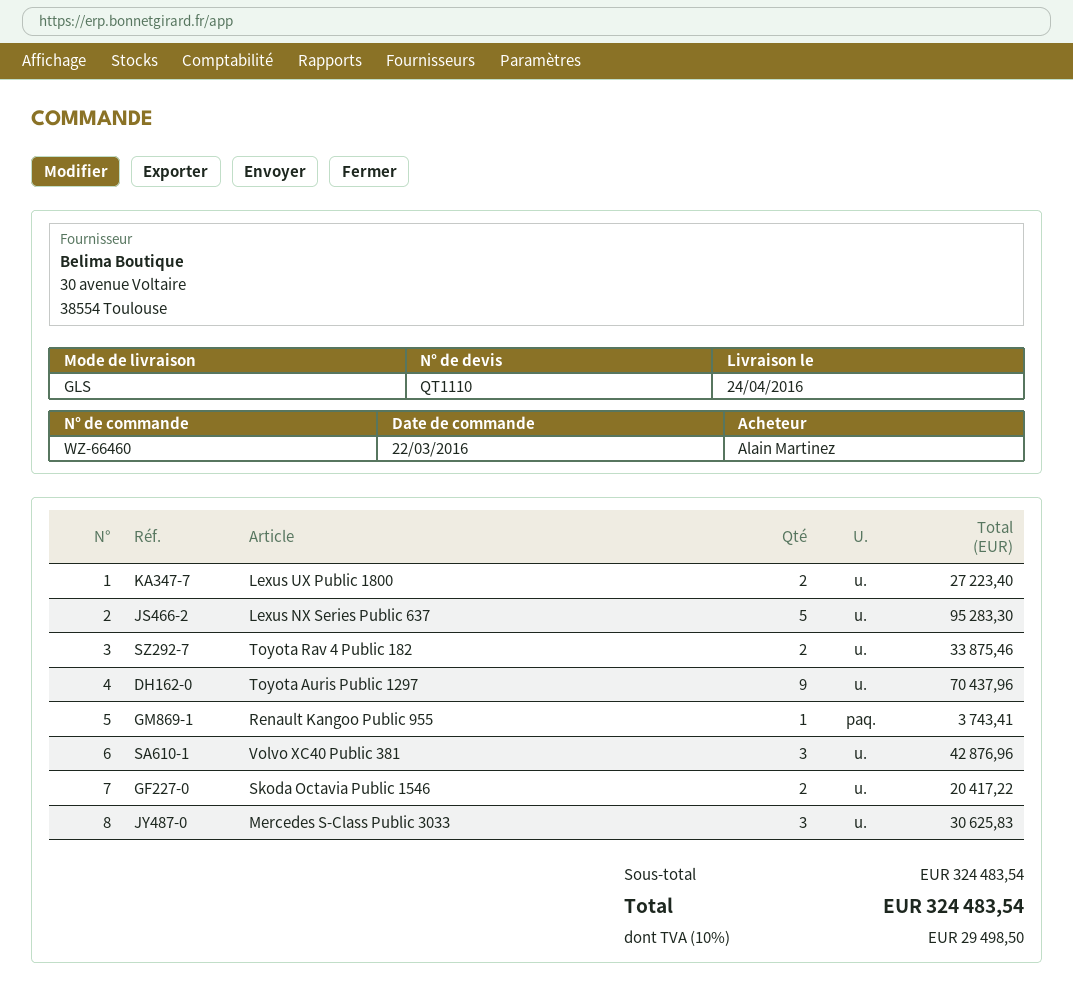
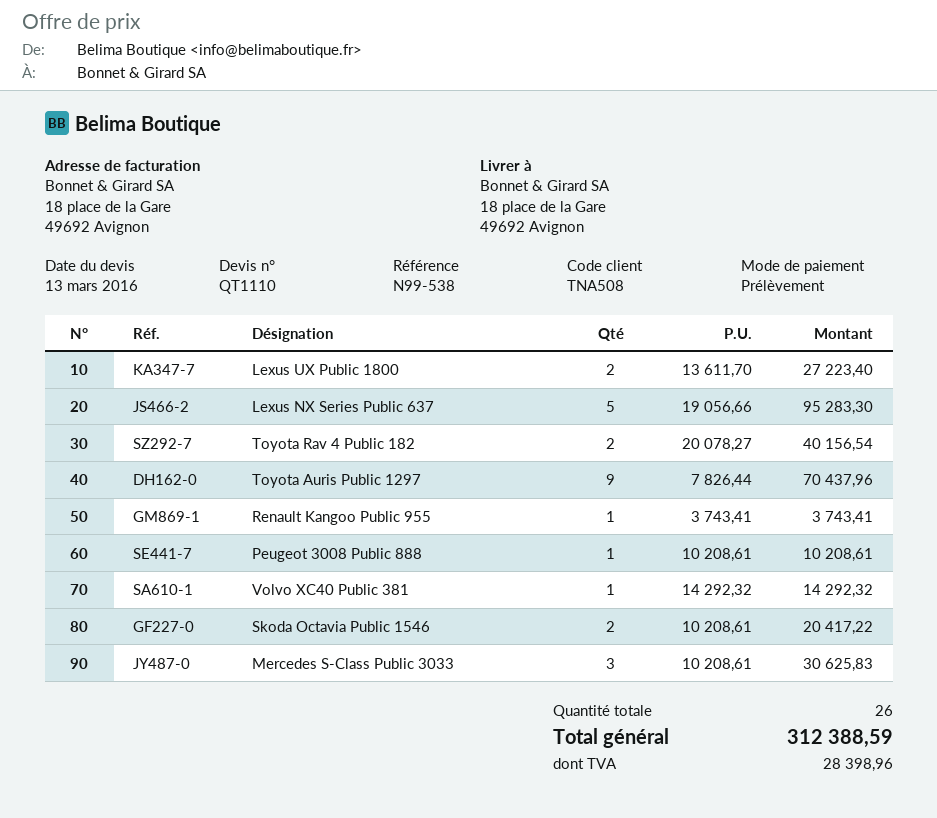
Toyota Rav 4 Public 182: 2 for 33875.46 -> 2 for 40156.54
Volvo XC40 Public 381: 3 for 42876.96 -> 1 for 14292.32
Peugeot 3008 Public 888: none -> 1 for 10208.61
tax: 29498.50 -> 28398.96
total: 324483.54 -> 312388.59

